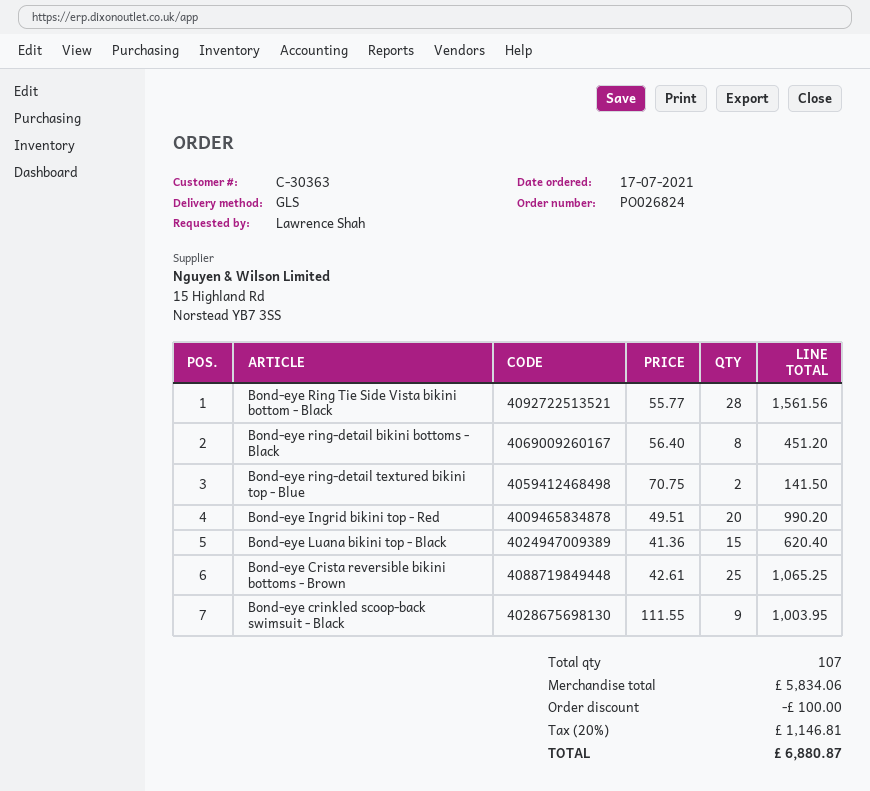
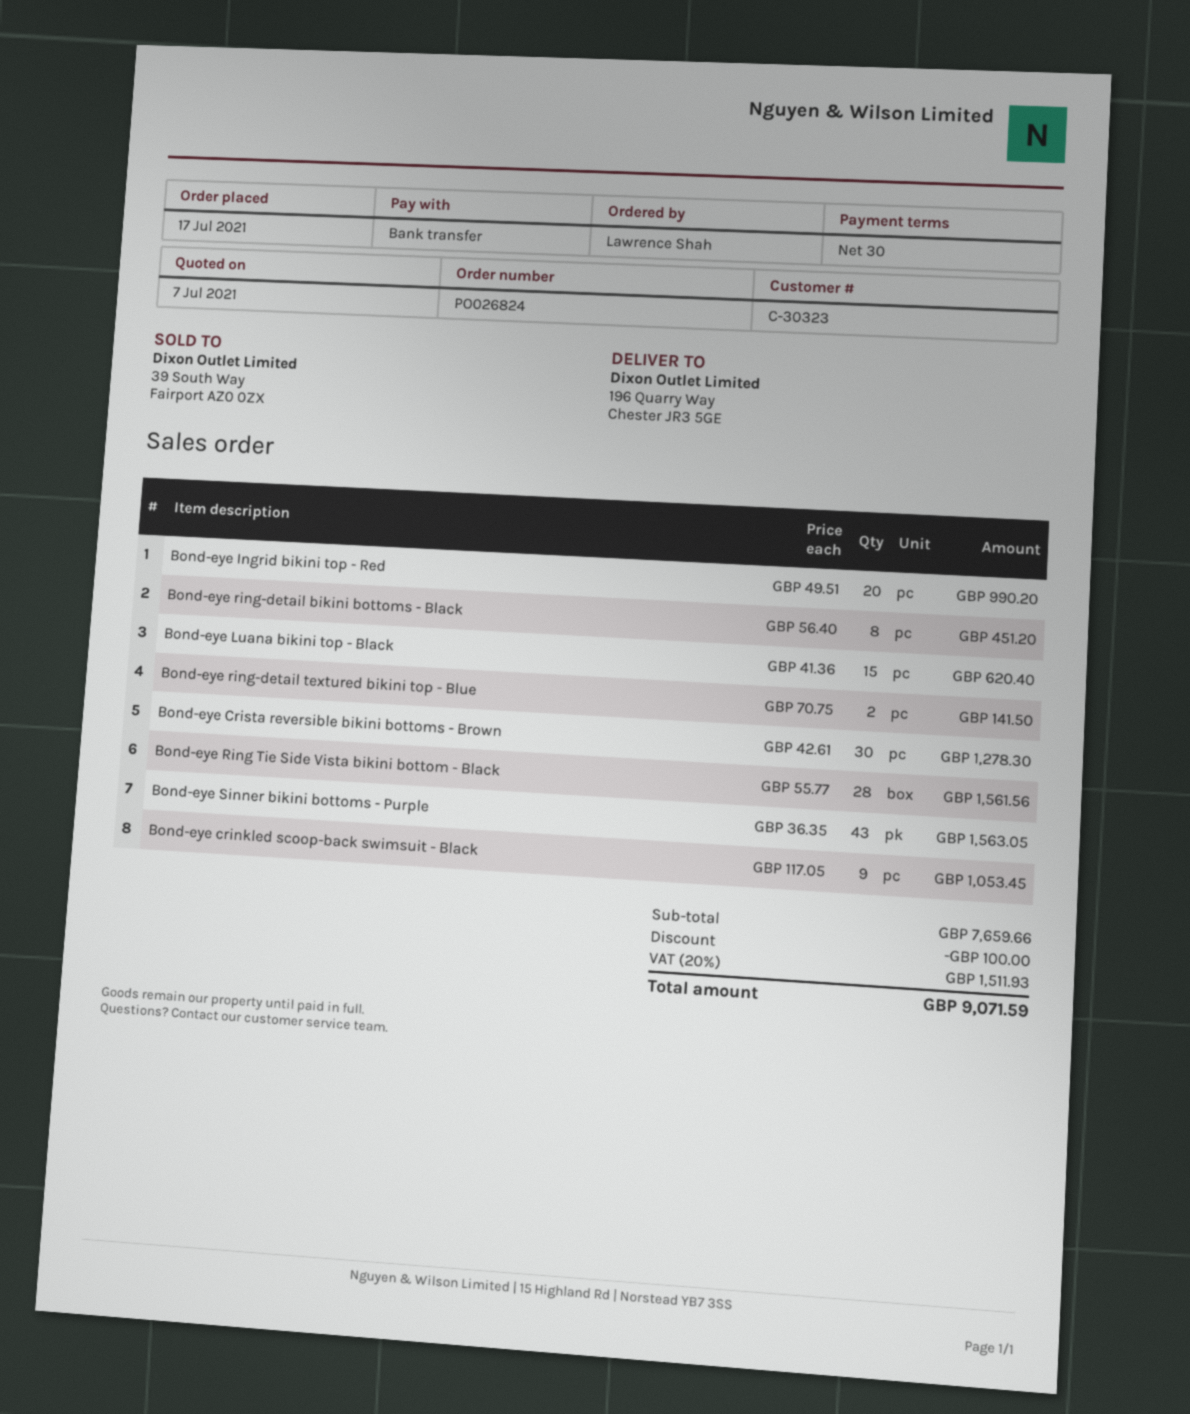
customer number: C-30363 -> C-30323
Bond-eye Crista reversible bikini bottoms - Brown: 25 x 42.61 = 1065.25 -> 30 x 42.61 = 1278.30
Bond-eye crinkled scoop-back swimsuit - Black: 9 x 111.55 = 1003.95 -> 9 x 117.05 = 1053.45
Bond-eye Sinner bikini bottoms - Purple: none -> 43 x 36.35 = 1563.05
subtotal: 5834.06 -> 7659.66
tax: 20% = 1146.81 -> 20% = 1511.93
total: 6880.87 -> 9071.59

